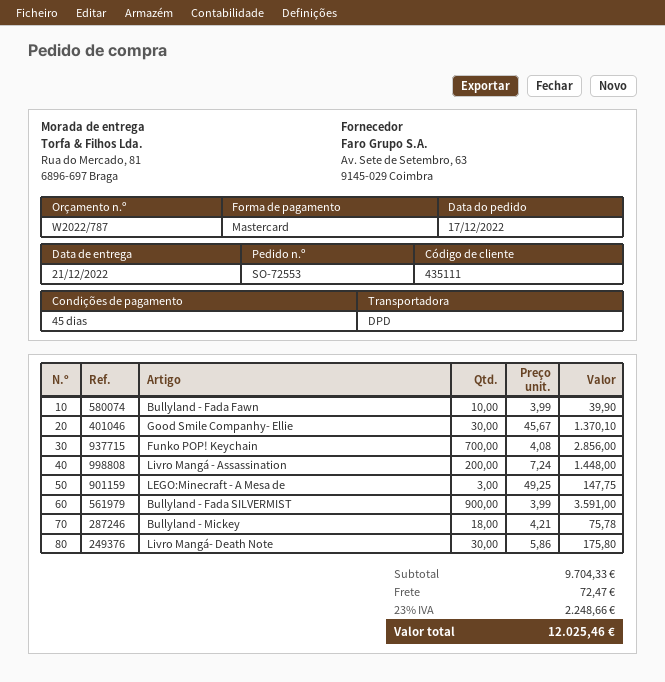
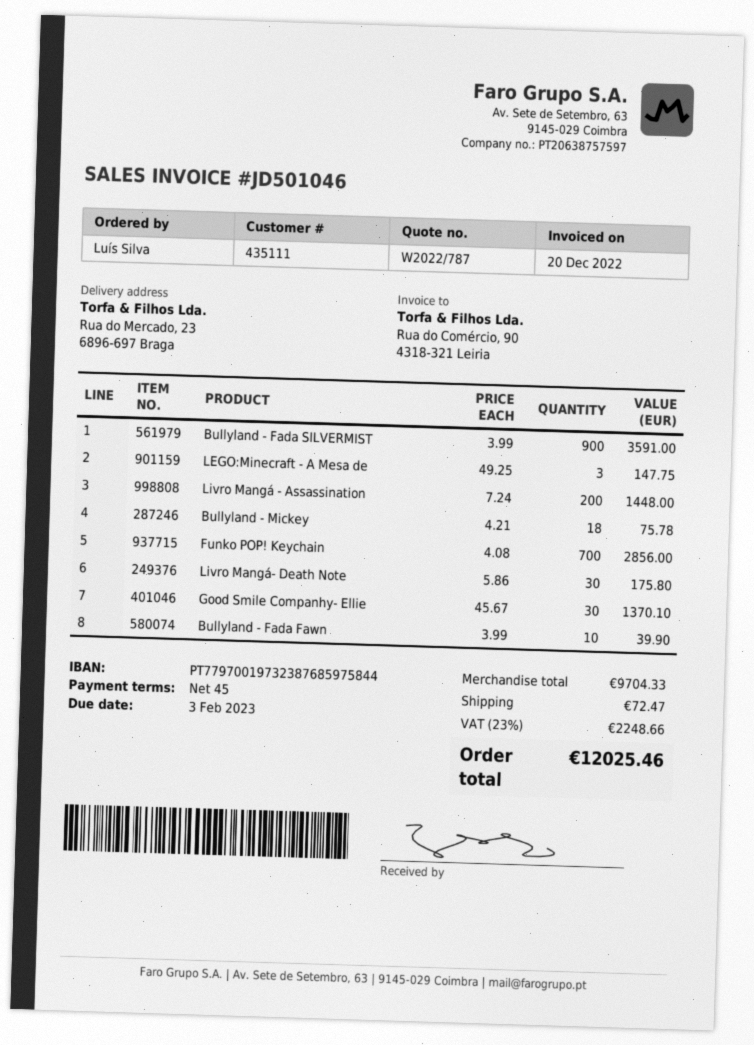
ship to: Rua do Mercado, 81, 6896-697 Braga -> Rua do Mercado, 23, 6896-697 Braga

